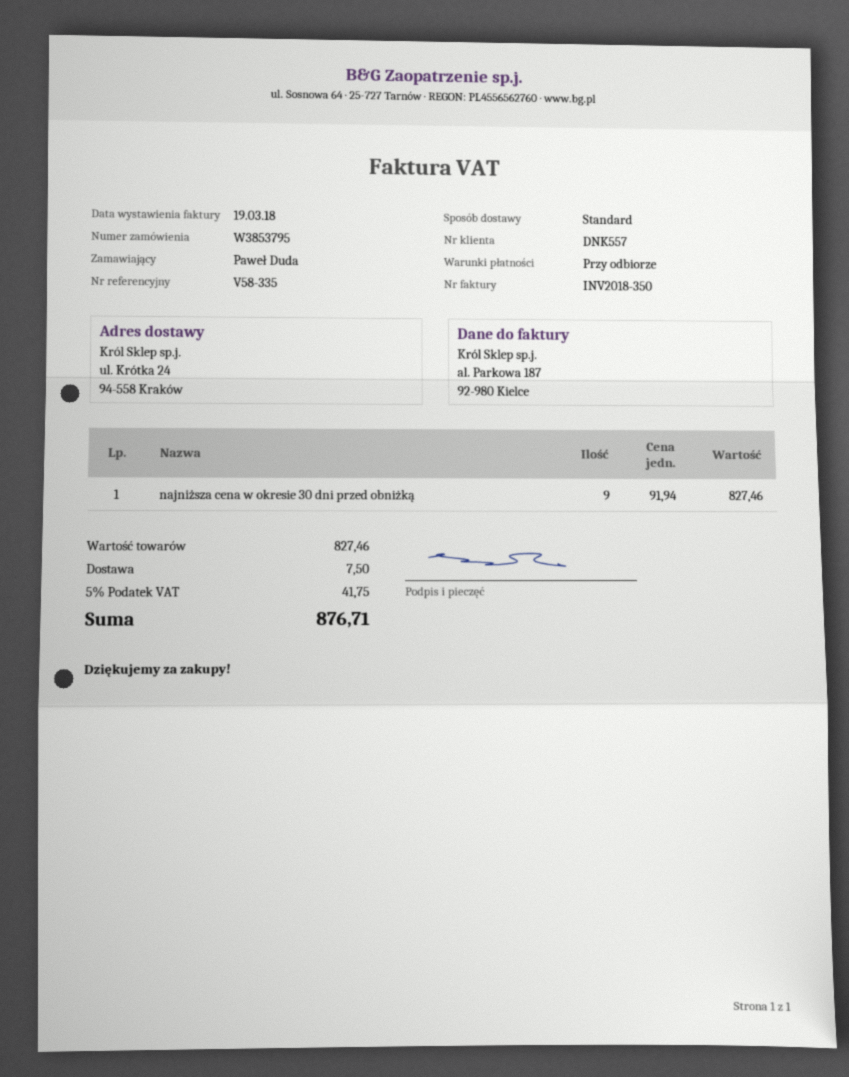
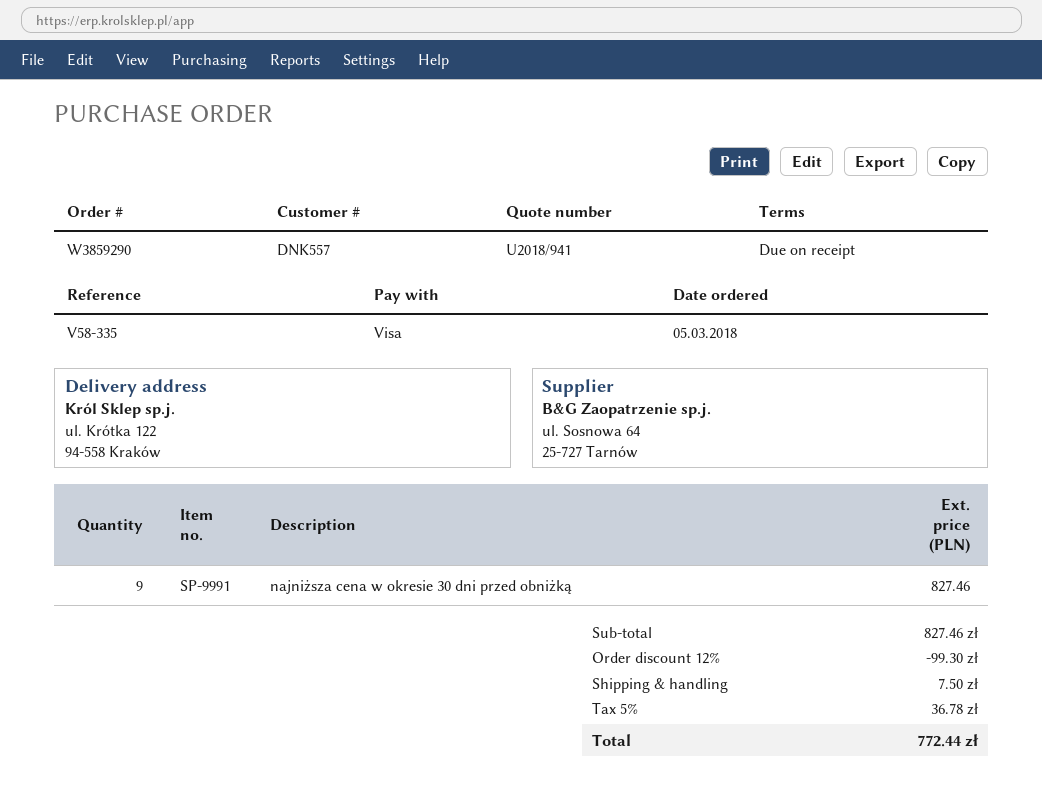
order number: W3853795 -> W3859290
ship to: ul. Krótka 24, 94-558 Kraków -> ul. Krótka 122, 94-558 Kraków
discount: none -> 12% = 99.30
tax: 5% = 41.75 -> 5% = 36.78
total: 876.71 -> 772.44

